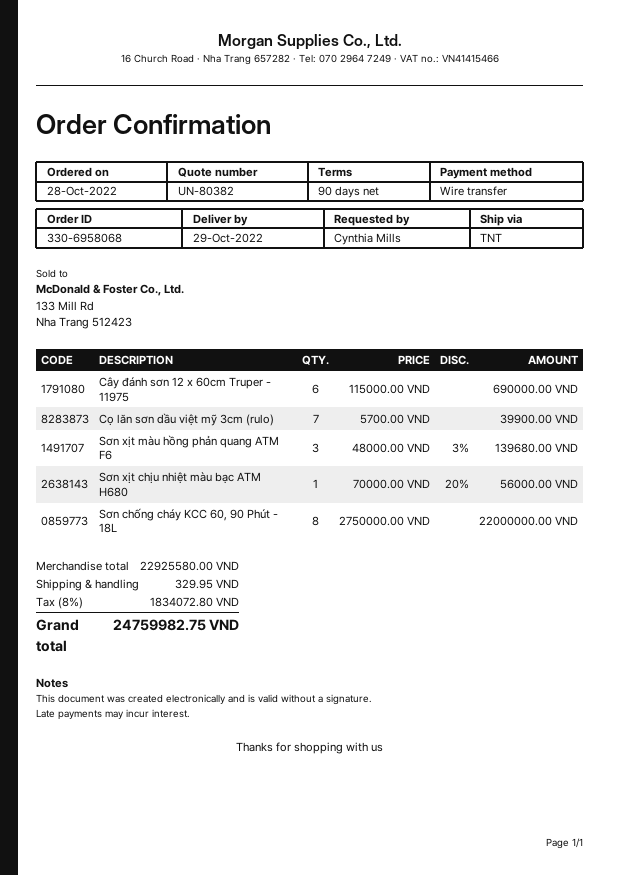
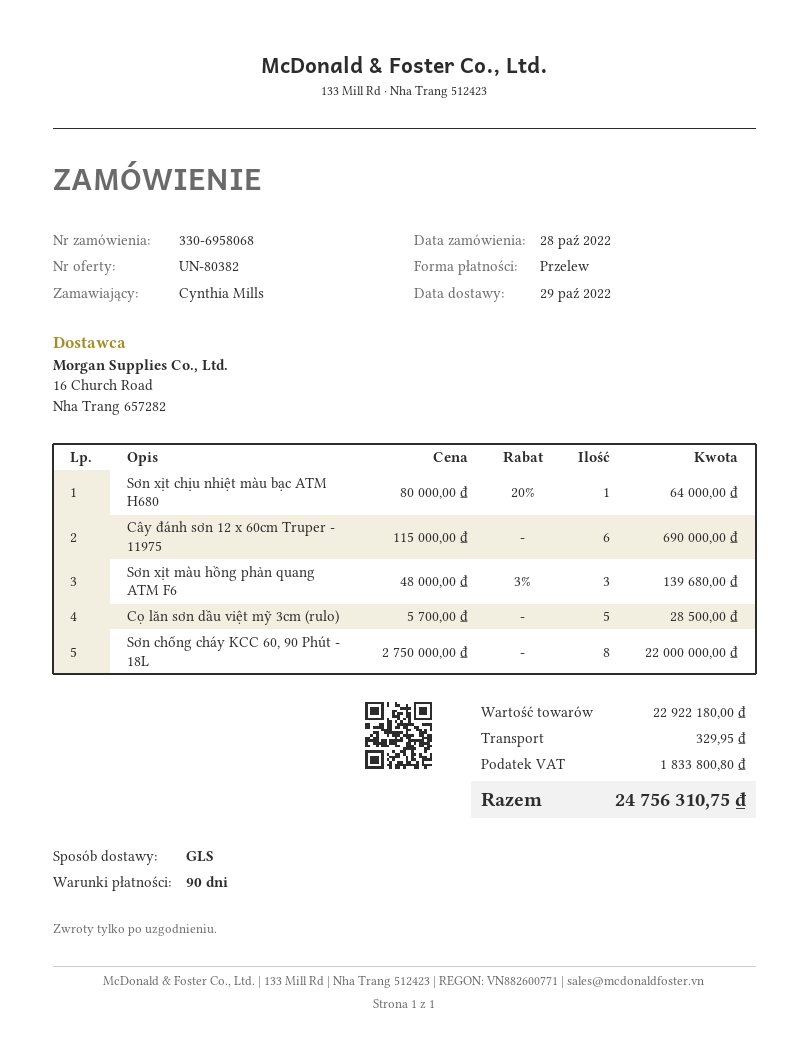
shipping method: TNT -> GLS
Cọ lăn sơn dầu việt mỹ 3cm (rulo): 7 x 5700.00 = 39900.00 -> 5 x 5700.00 = 28500.00
Sơn xịt chịu nhiệt màu bạc ATM H680: 1 x 70000.00 - 20% = 56000.00 -> 1 x 80000.00 - 20% = 64000.00
subtotal: 22925580.00 -> 22922180.00
tax: 1834072.80 -> 1833800.80
total: 24759982.75 -> 24756310.75

